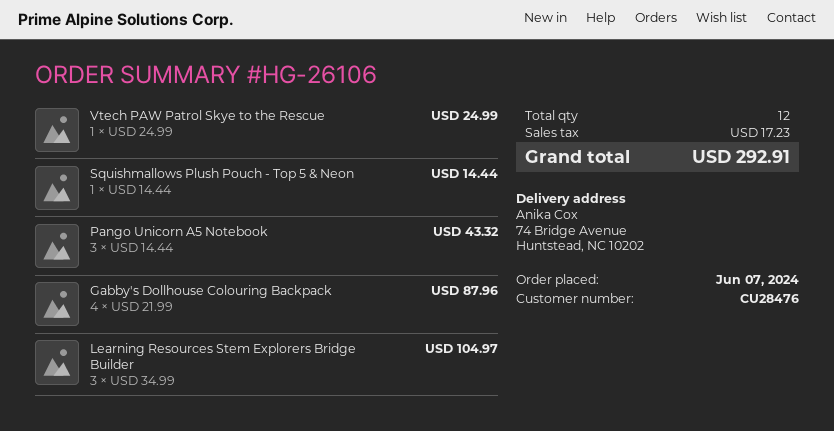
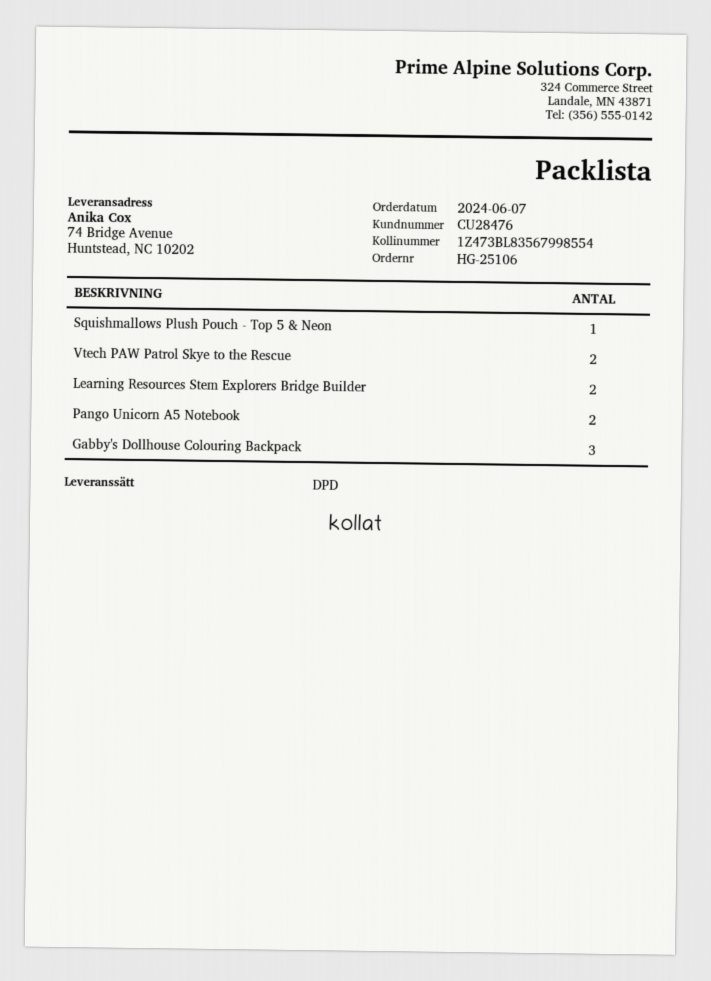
order number: HG-26106 -> HG-25106
Vtech PAW Patrol Skye to the Rescue: 1 -> 2
Pango Unicorn A5 Notebook: 3 -> 2
Gabby's Dollhouse Colouring Backpack: 4 -> 3
Learning Resources Stem Explorers Bridge Builder: 3 -> 2

